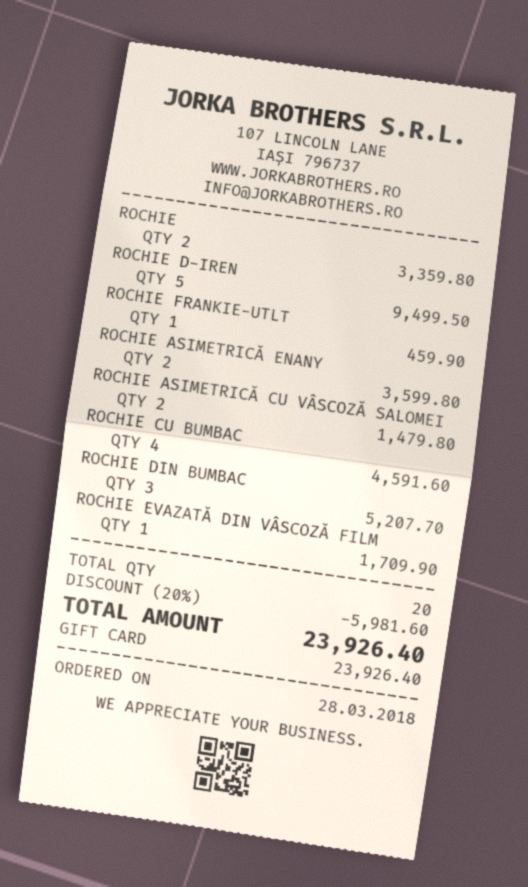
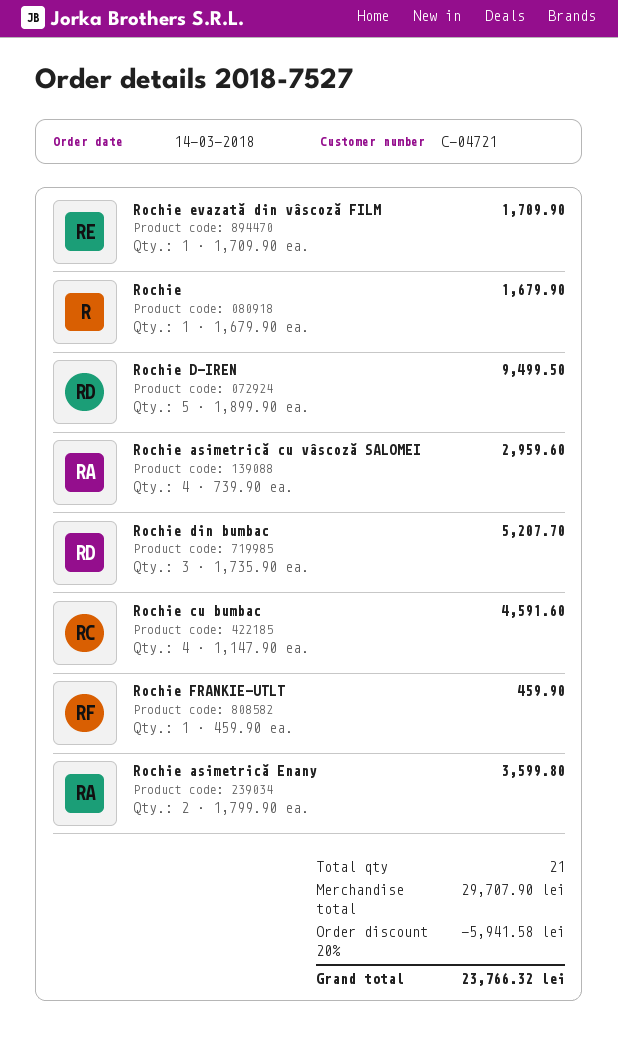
order date: 2018-03-28 -> 2018-03-14
ROCHIE: 2 for 3359.80 -> 1 for 1679.90
ROCHIE ASIMETRICĂ CU VÂSCOZĂ SALOMEI: 2 for 1479.80 -> 4 for 2959.60
total quantity: 20 -> 21
discount: 20% = 5981.60 -> 20% = 5941.58
total: 23926.40 -> 23766.32

